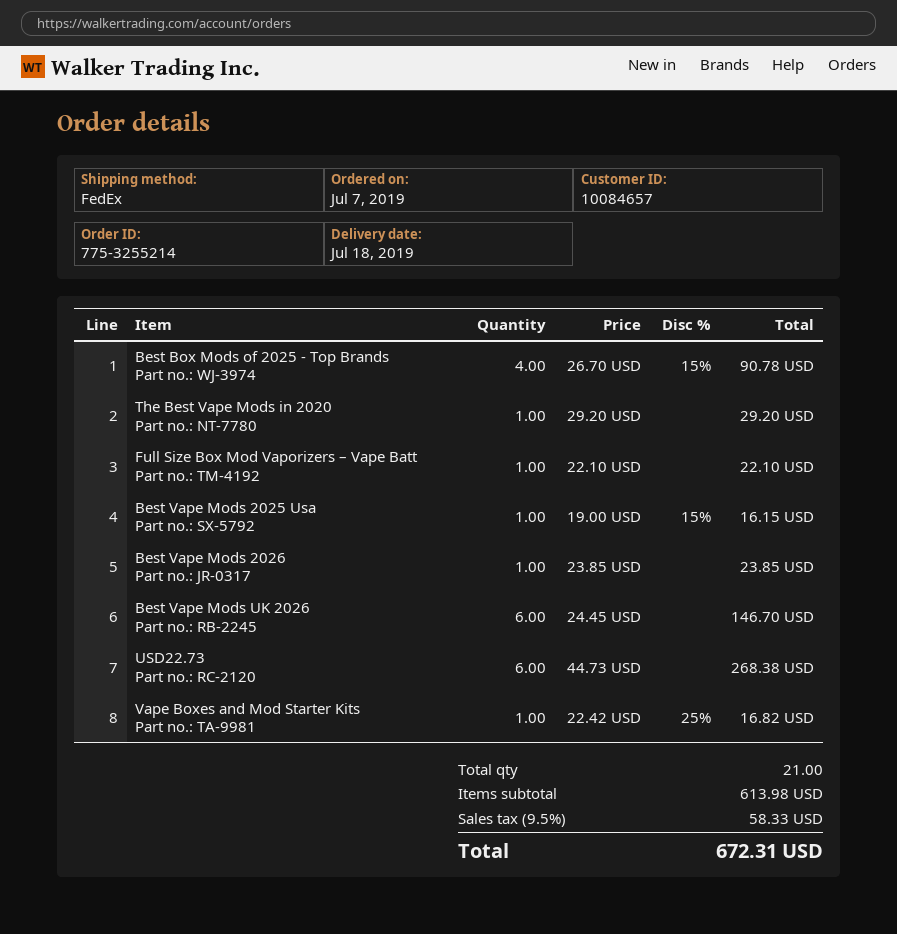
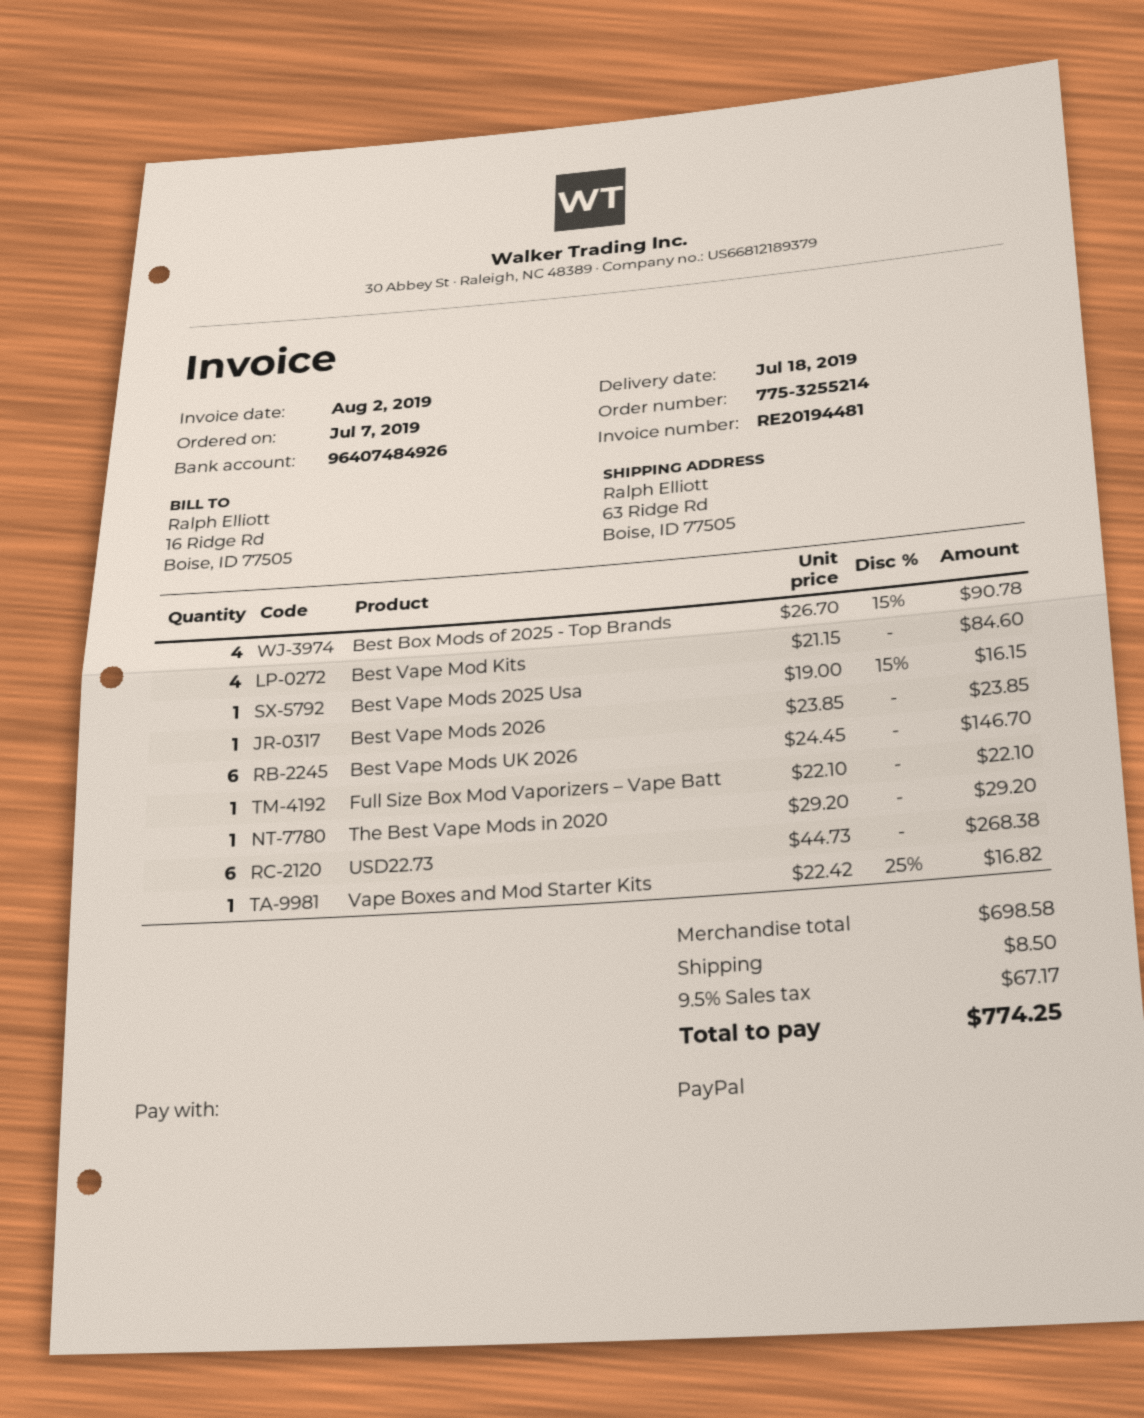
Best Vape Mod Kits: none -> 4 x 21.15 = 84.60
subtotal: 613.98 -> 698.58
shipping: none -> 8.50
tax: 9.5% = 58.33 -> 9.5% = 67.17
total: 672.31 -> 774.25

